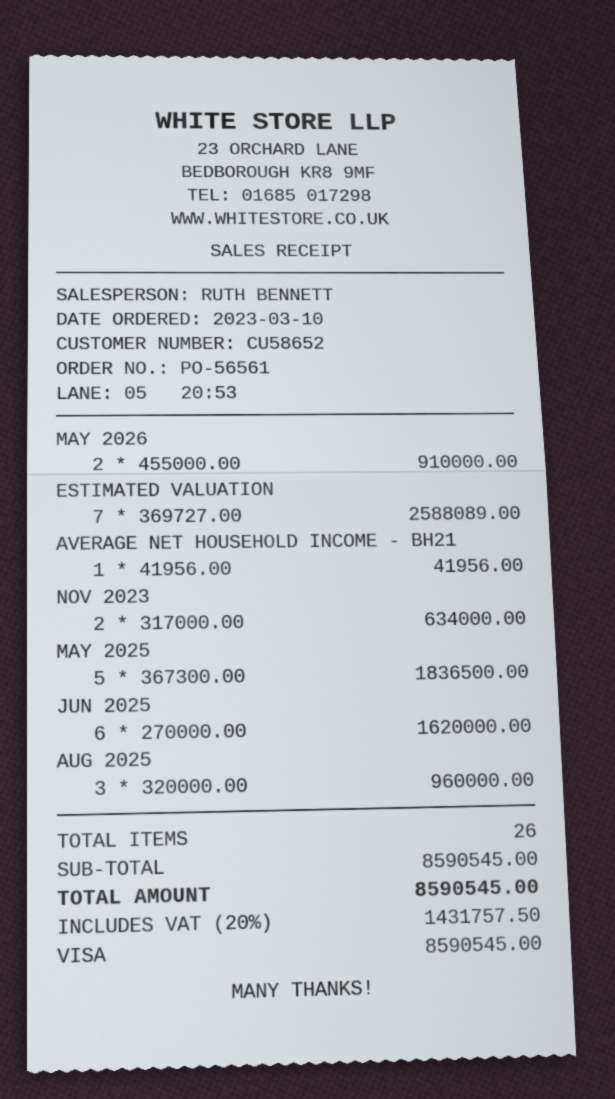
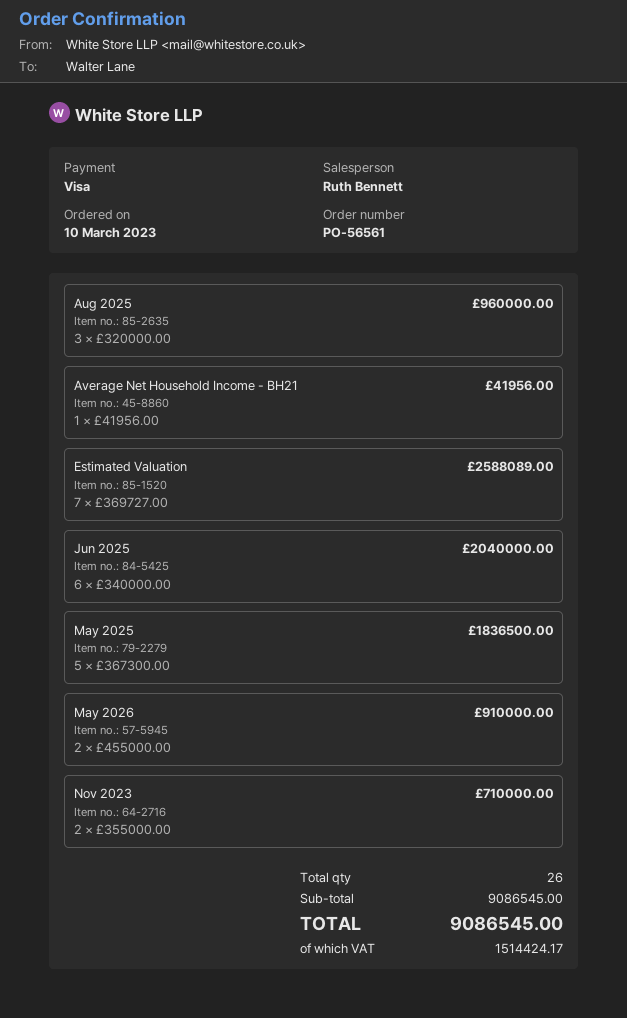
NOV 2023: 2 x 317000.00 = 634000.00 -> 2 x 355000.00 = 710000.00
JUN 2025: 6 x 270000.00 = 1620000.00 -> 6 x 340000.00 = 2040000.00
subtotal: 8590545.00 -> 9086545.00
tax: 1431757.50 -> 1514424.17
total: 8590545.00 -> 9086545.00

